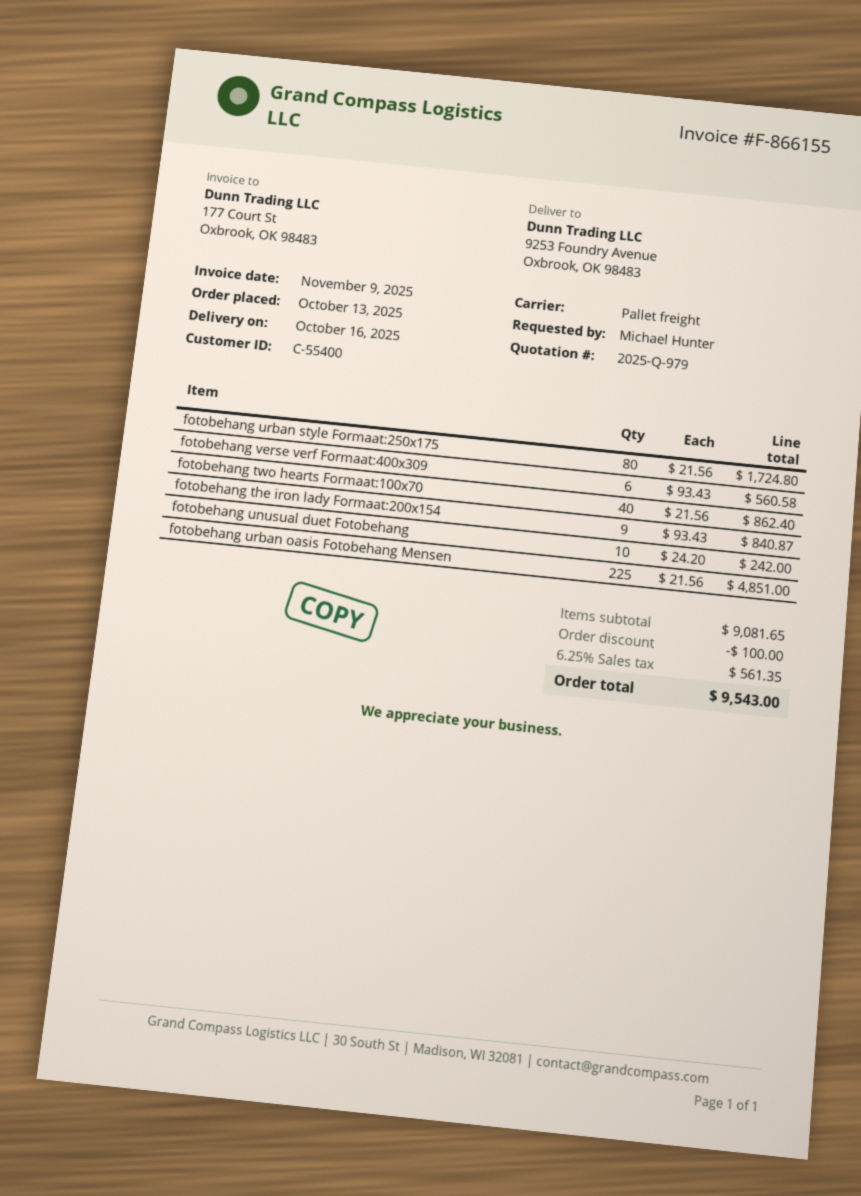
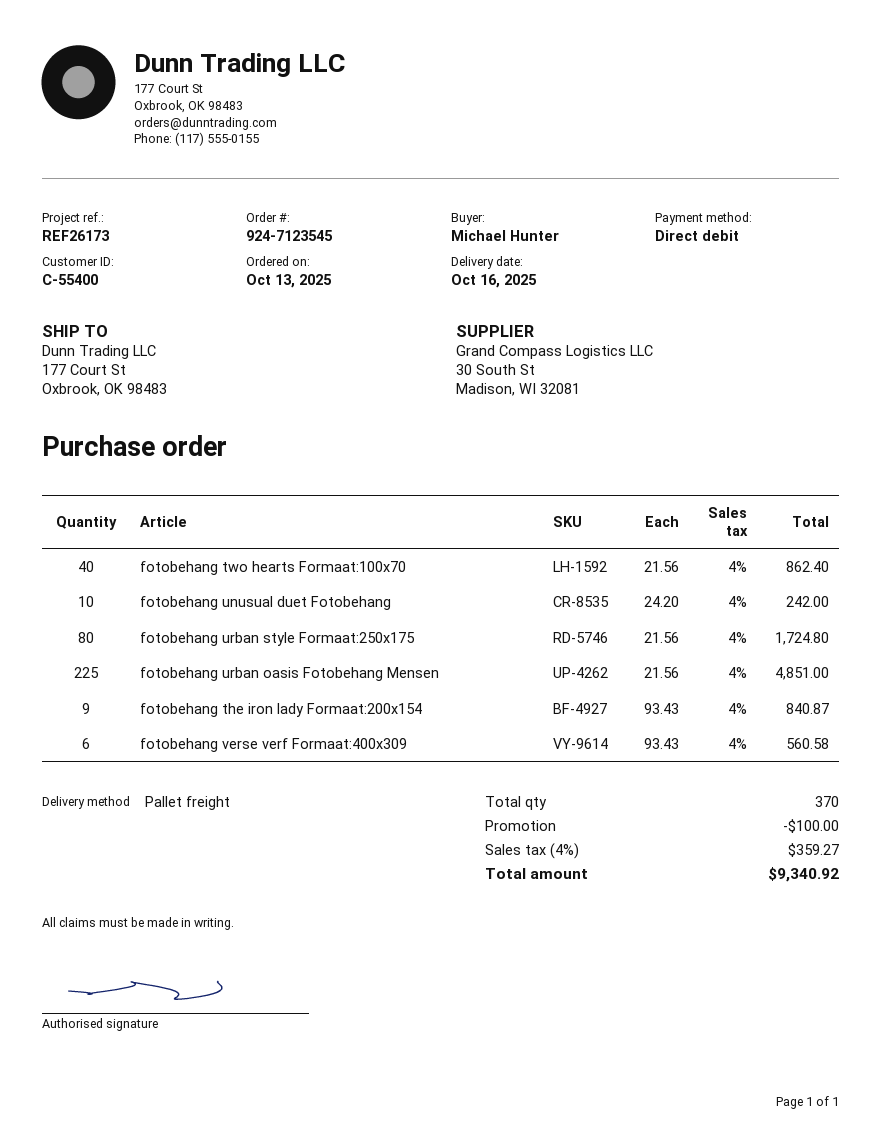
ship to: 9253 Foundry Avenue, Oxbrook, OK 98483 -> 177 Court St, Oxbrook, OK 98483
tax: 6.25% = 561.35 -> 4% = 359.27
total: 9543.00 -> 9340.92

